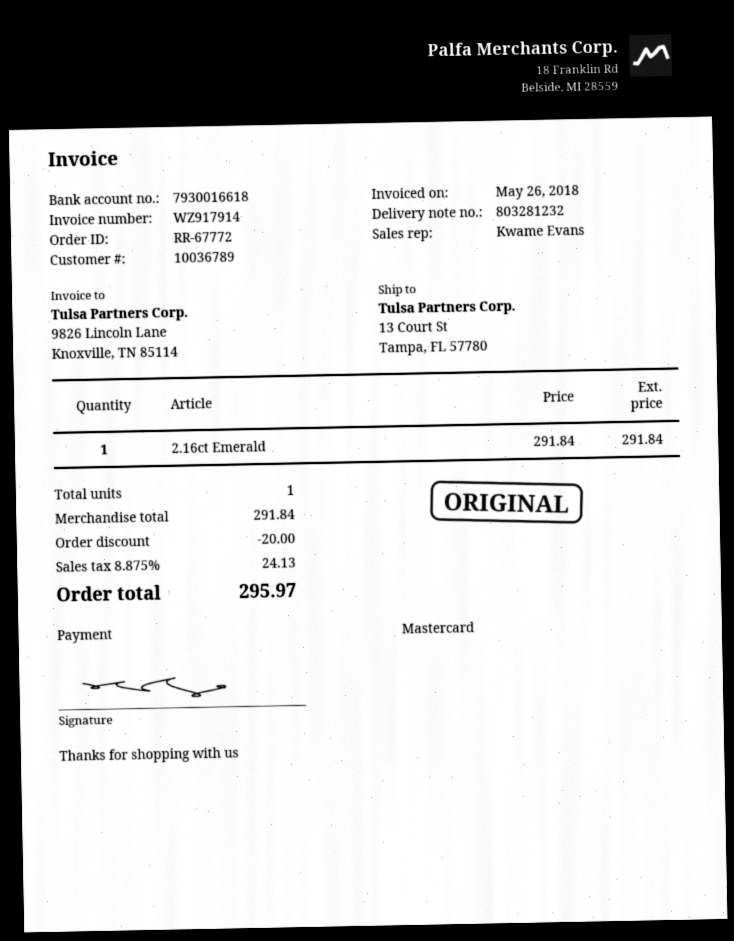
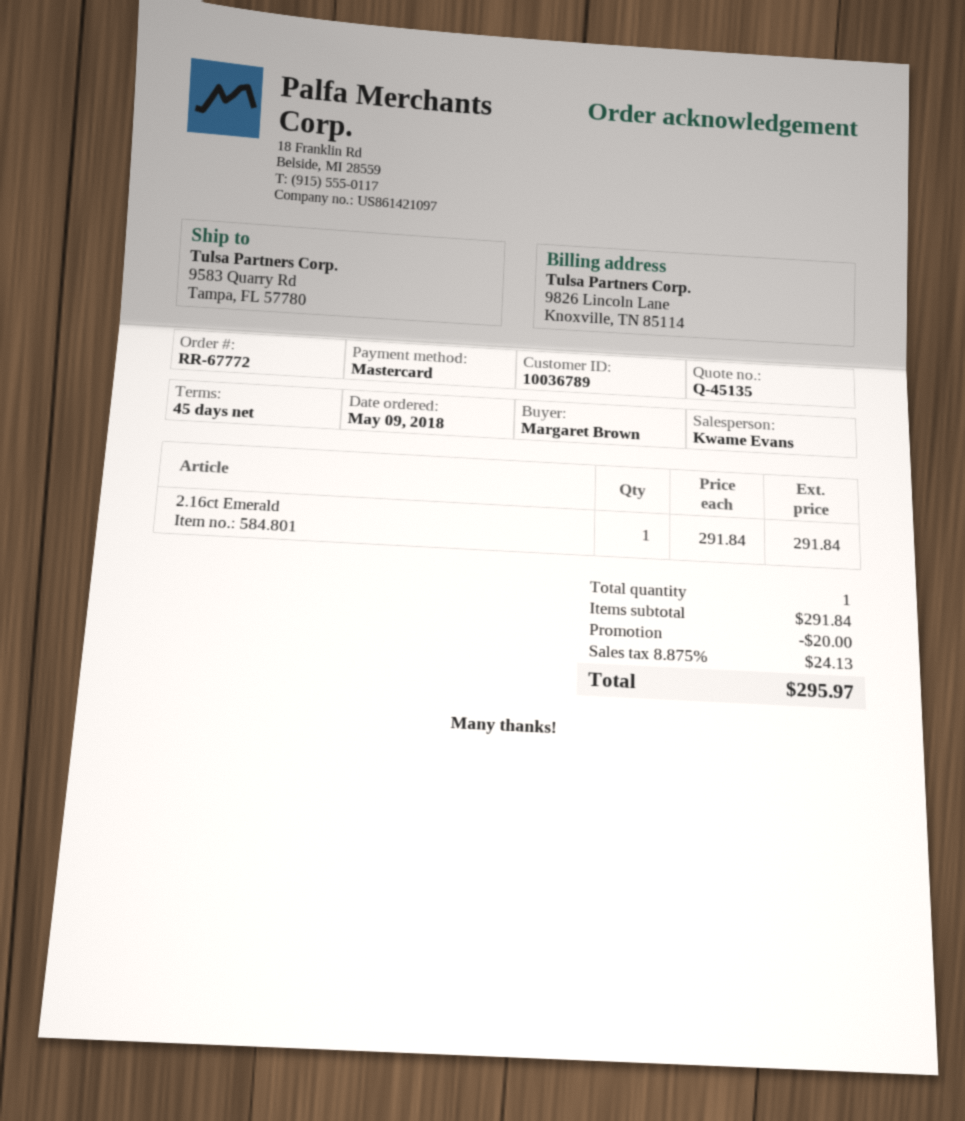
ship to: 13 Court St, Tampa, FL 57780 -> 9583 Quarry Rd, Tampa, FL 57780

